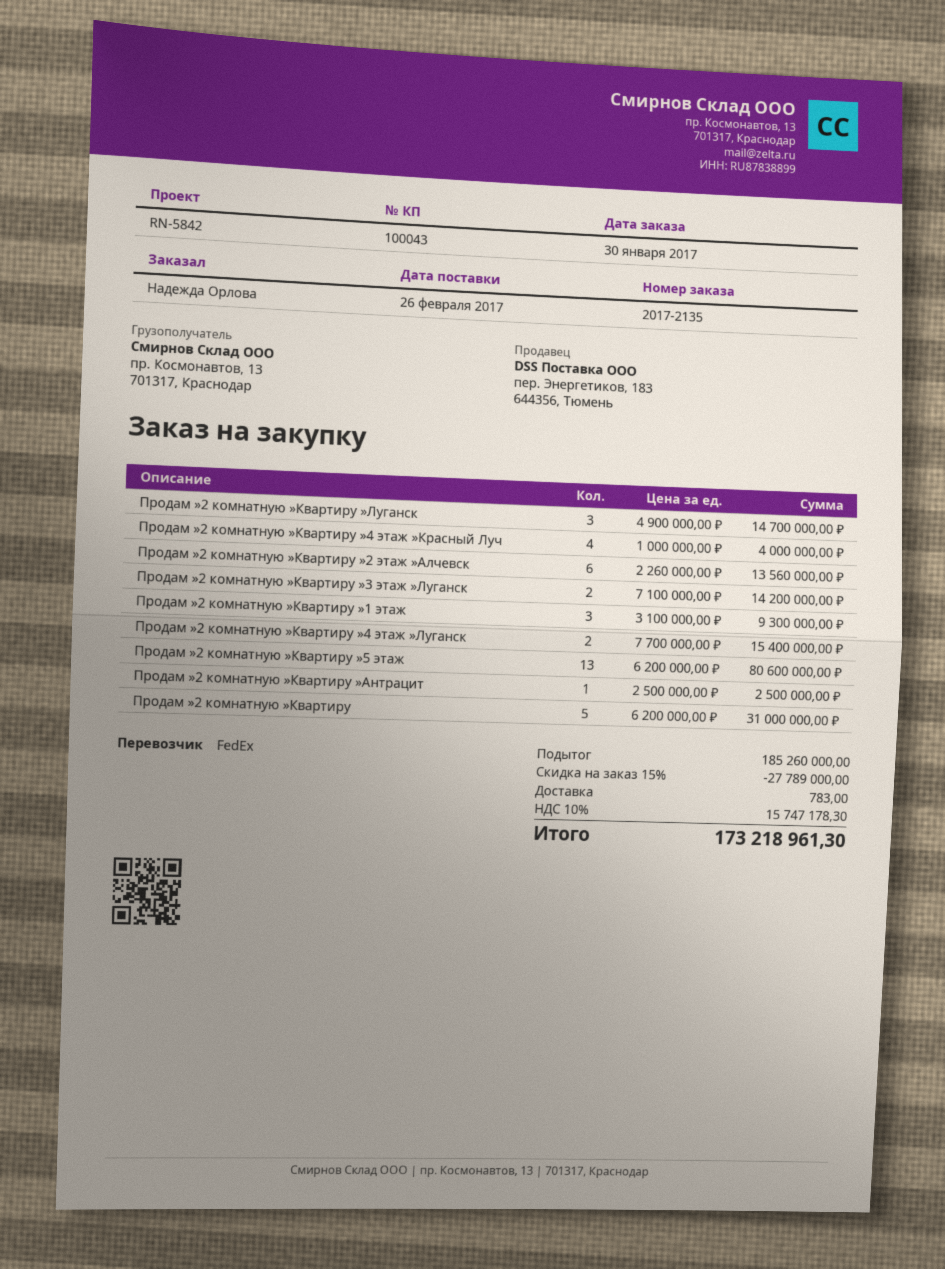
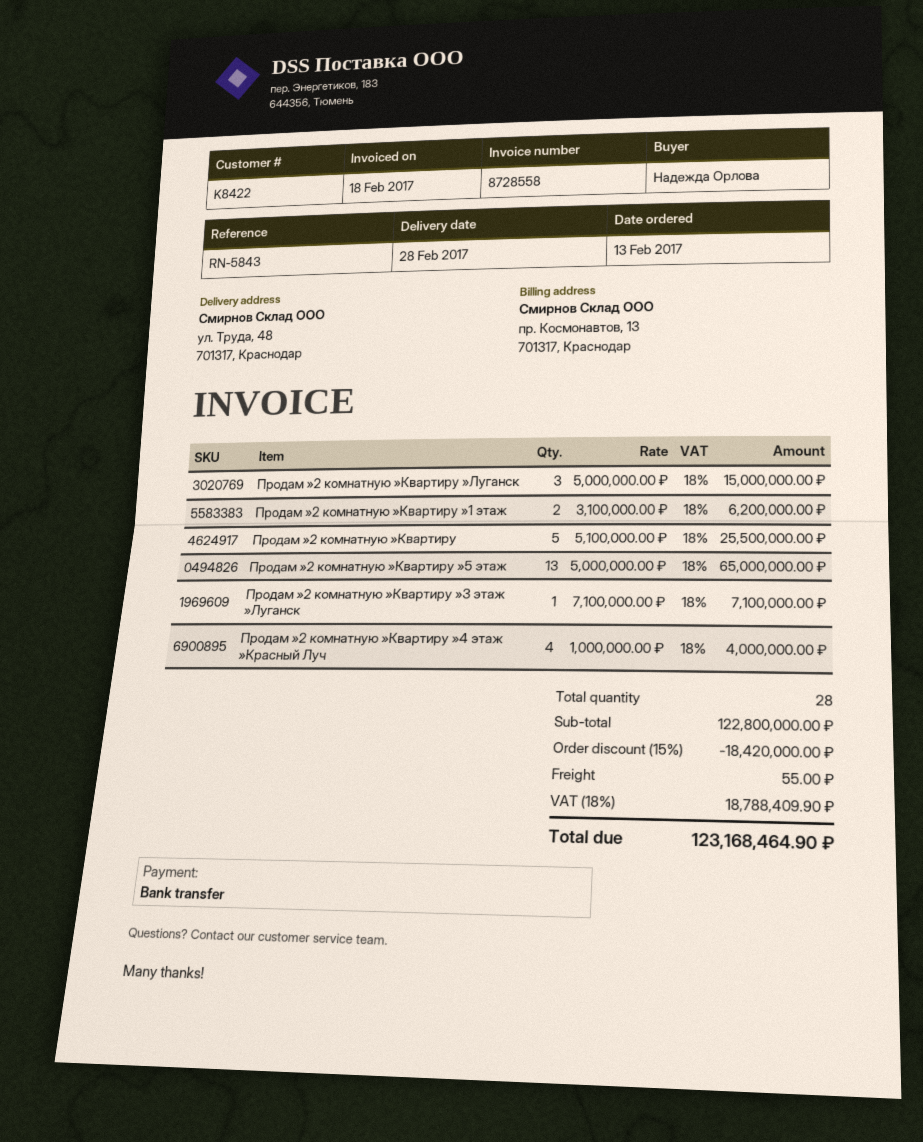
order date: 2017-01-30 -> 2017-02-13
delivery date: 2017-02-26 -> 2017-02-28
reference: RN-5842 -> RN-5843
ship to: пр. Космонавтов, 13, 701317, Краснодар -> ул. Труда, 48, 701317, Краснодар
Продам »2 комнатную »Квартиру »Луганск: 3 x 4900000.00 = 14700000.00 -> 3 x 5000000.00 = 15000000.00
Продам »2 комнатную »Квартиру »2 этаж »Алчевск: 6 x 2260000.00 = 13560000.00 -> none
Продам »2 комнатную »Квартиру »3 этаж »Луганск: 2 x 7100000.00 = 14200000.00 -> 1 x 7100000.00 = 7100000.00
Продам »2 комнатную »Квартиру »1 этаж: 3 x 3100000.00 = 9300000.00 -> 2 x 3100000.00 = 6200000.00
Продам »2 комнатную »Квартиру »4 этаж »Луганск: 2 x 7700000.00 = 15400000.00 -> none
Продам »2 комнатную »Квартиру »5 этаж: 13 x 6200000.00 = 80600000.00 -> 13 x 5000000.00 = 65000000.00
Продам »2 комнатную »Квартиру »Антрацит: 1 x 2500000.00 = 2500000.00 -> none
Продам »2 комнатную »Квартиру: 5 x 6200000.00 = 31000000.00 -> 5 x 5100000.00 = 25500000.00
subtotal: 185260000.00 -> 122800000.00
discount: 15% = 27789000.00 -> 15% = 18420000.00
shipping: 783.00 -> 55.00
tax: 10% = 15747178.30 -> 18% = 18788409.90
total: 173218961.30 -> 123168464.90

